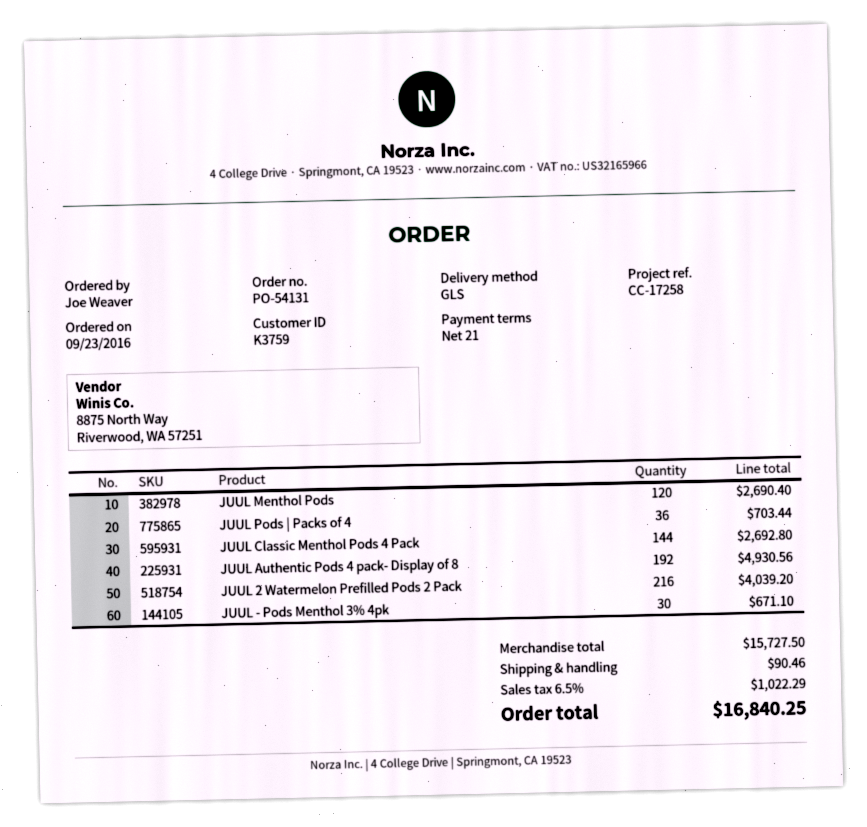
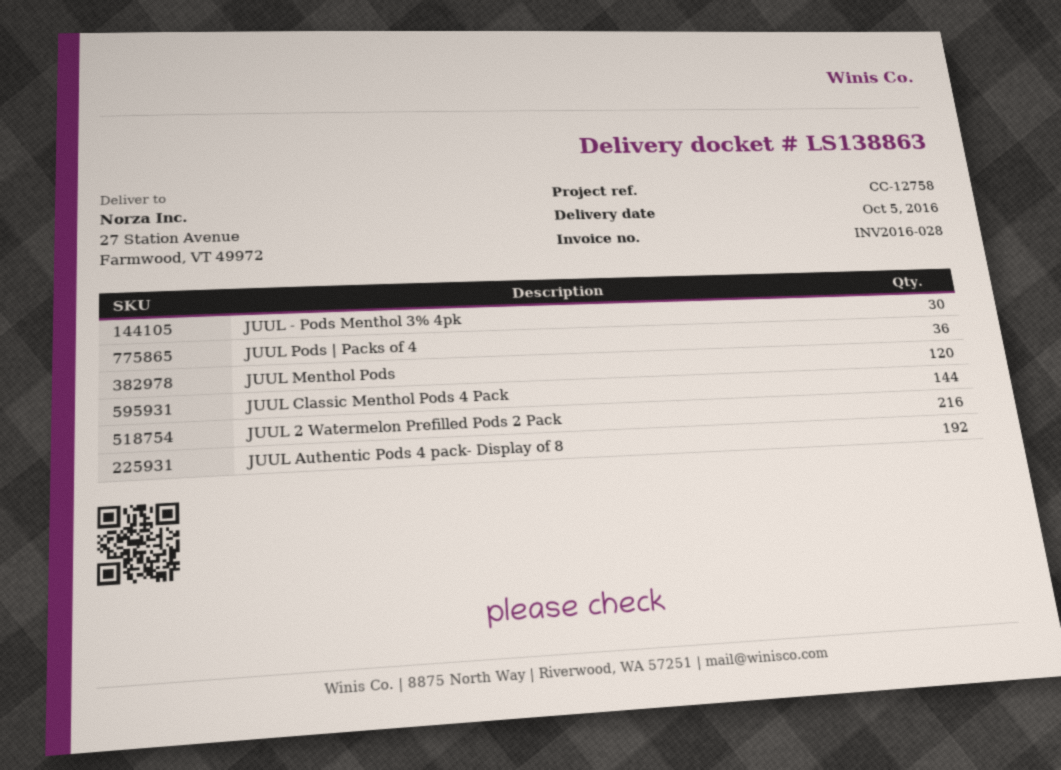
reference: CC-17258 -> CC-12758

